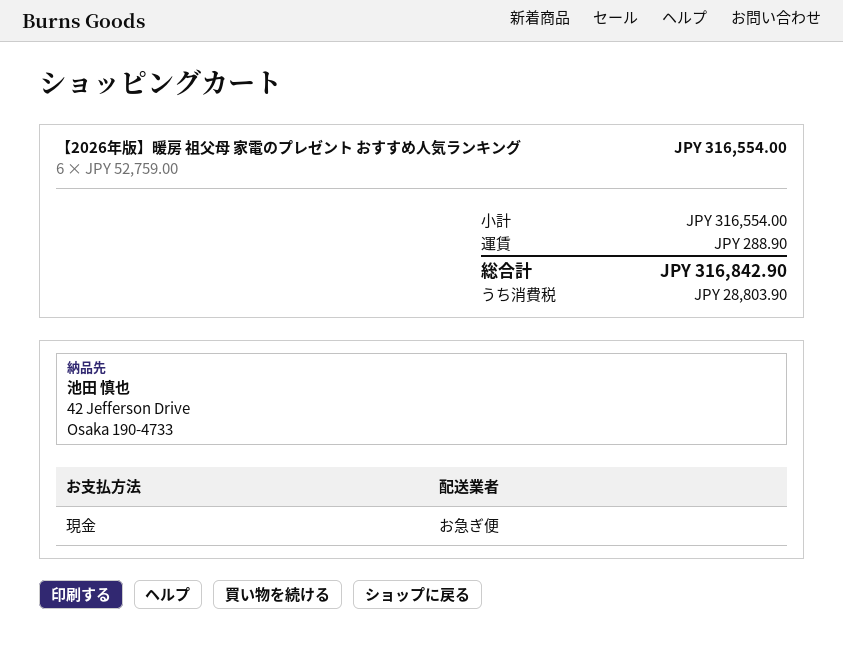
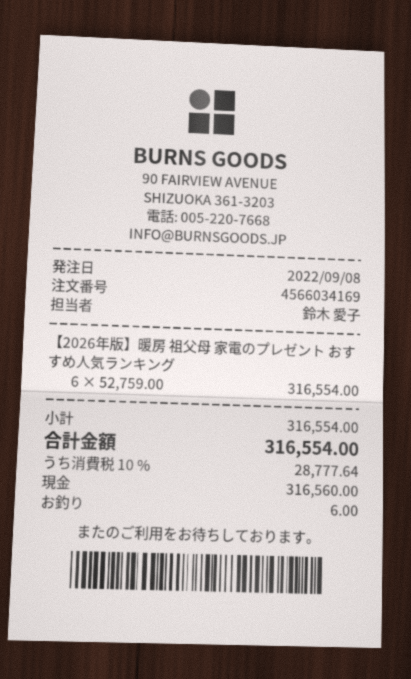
shipping: 288.90 -> none
tax: 28803.90 -> 28777.64
total: 316842.90 -> 316554.00

